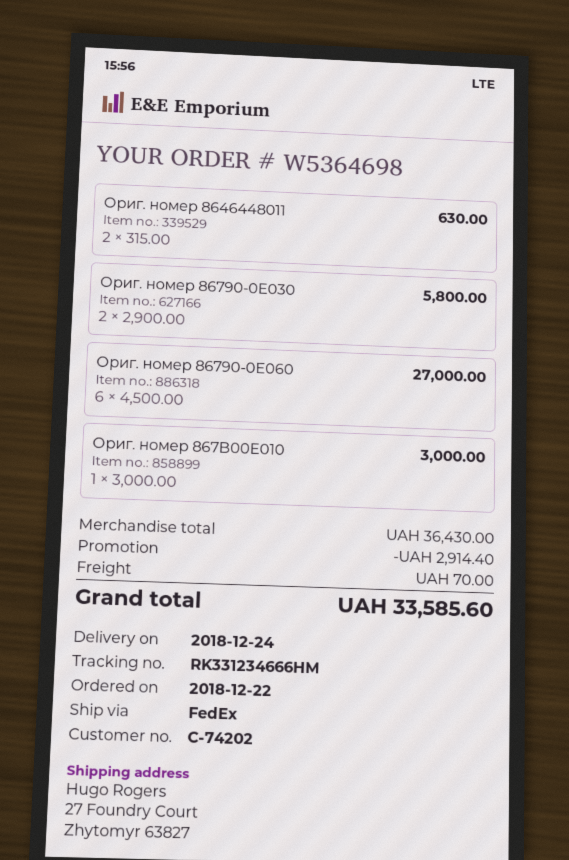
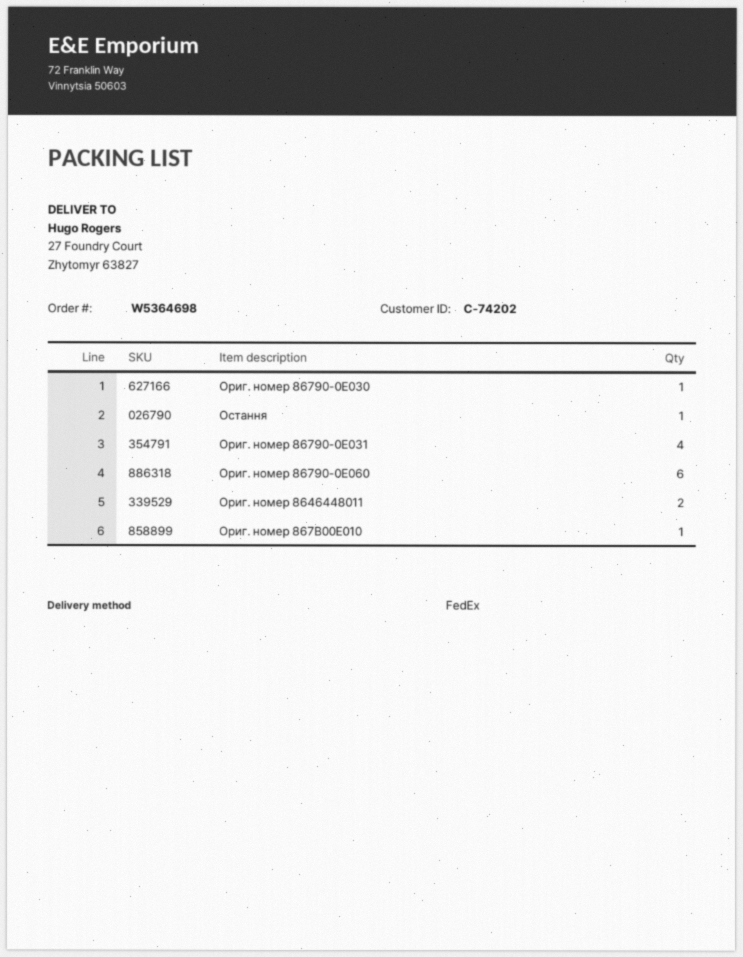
Ориг. номер 86790-0E030: 2 -> 1
Остання: none -> 1
Ориг. номер 86790-0E031: none -> 4

